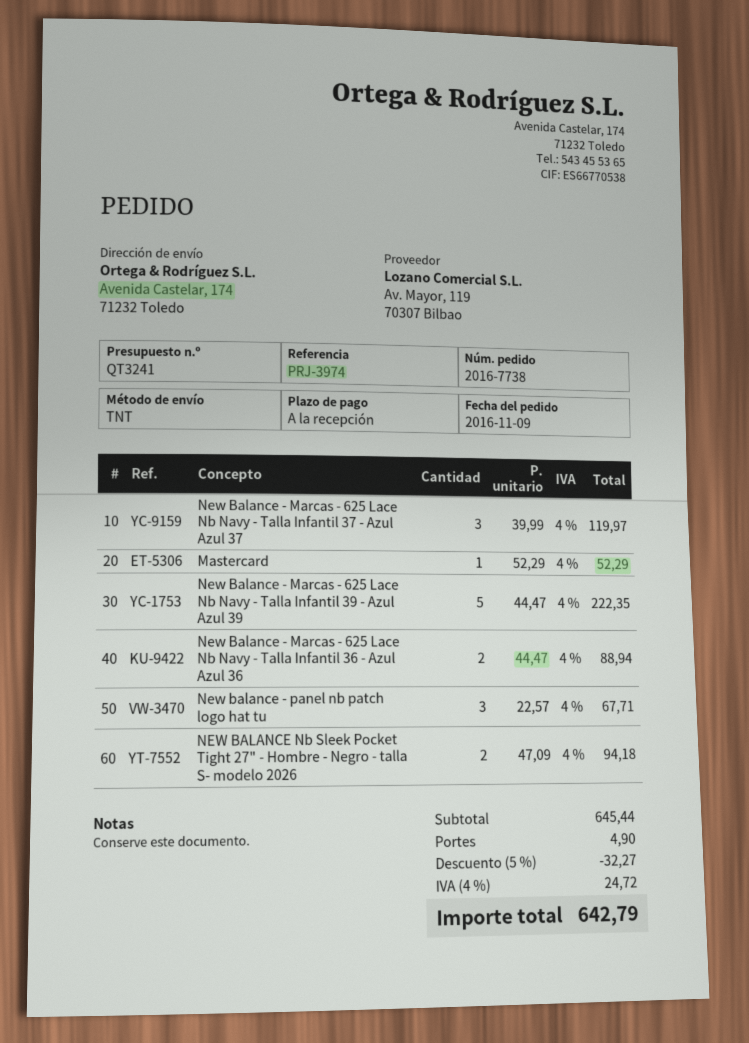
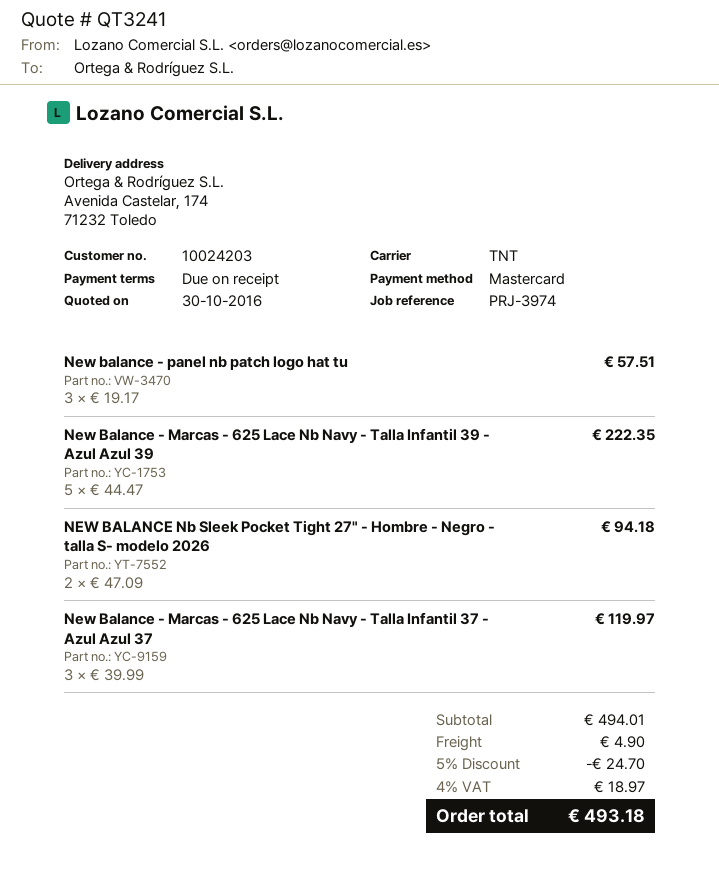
Mastercard: 1 x 52.29 = 52.29 -> none
New Balance - Marcas - 625 Lace Nb Navy - Talla Infantil 36 - Azul Azul 36: 2 x 44.47 = 88.94 -> none
New balance - panel nb patch logo hat tu: 3 x 22.57 = 67.71 -> 3 x 19.17 = 57.51
subtotal: 645.44 -> 494.01
discount: 5% = 32.27 -> 5% = 24.70
tax: 4% = 24.72 -> 4% = 18.97
total: 642.79 -> 493.18

